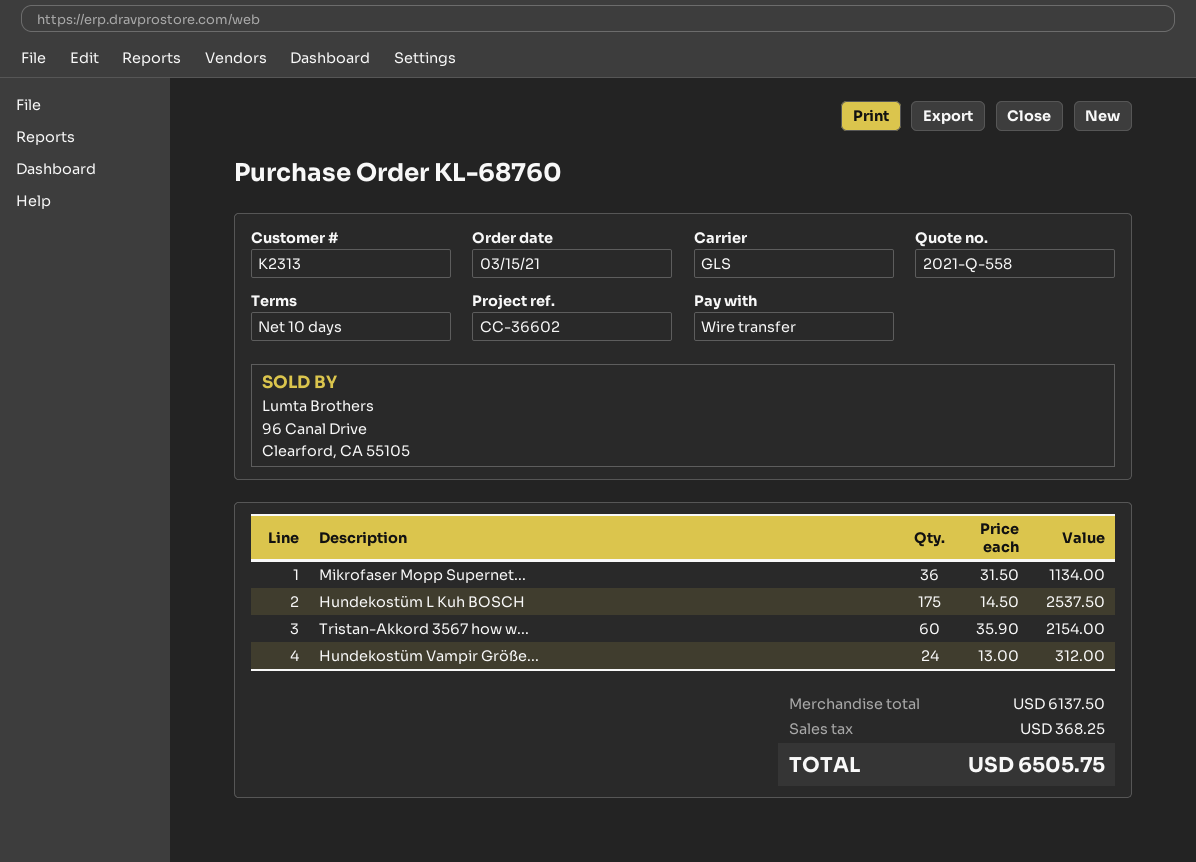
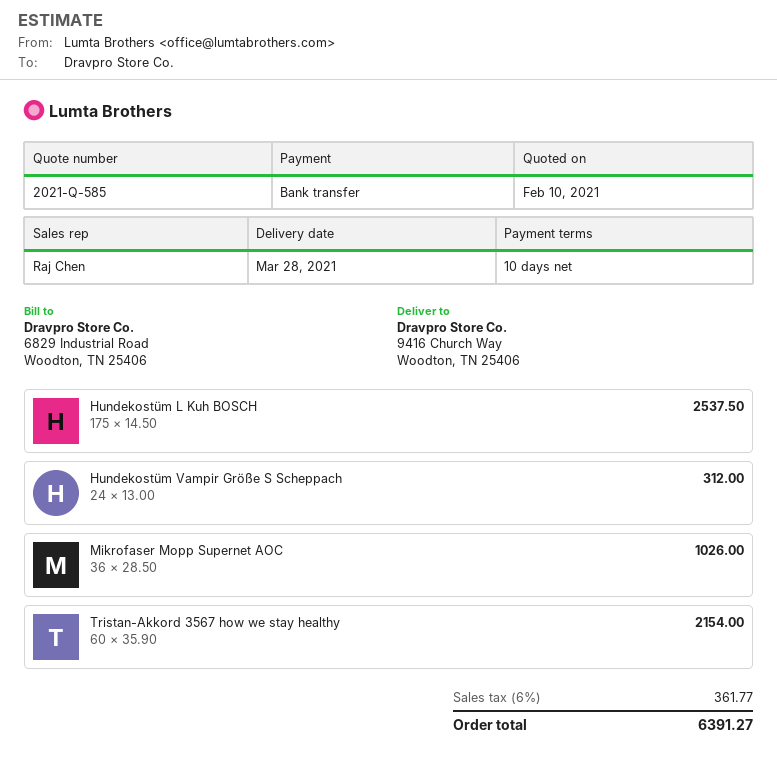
quote number: 2021-Q-558 -> 2021-Q-585
Mikrofaser Mopp Supernet...: 36 x 31.50 = 1134.00 -> 36 x 28.50 = 1026.00
tax: 368.25 -> 361.77
total: 6505.75 -> 6391.27

